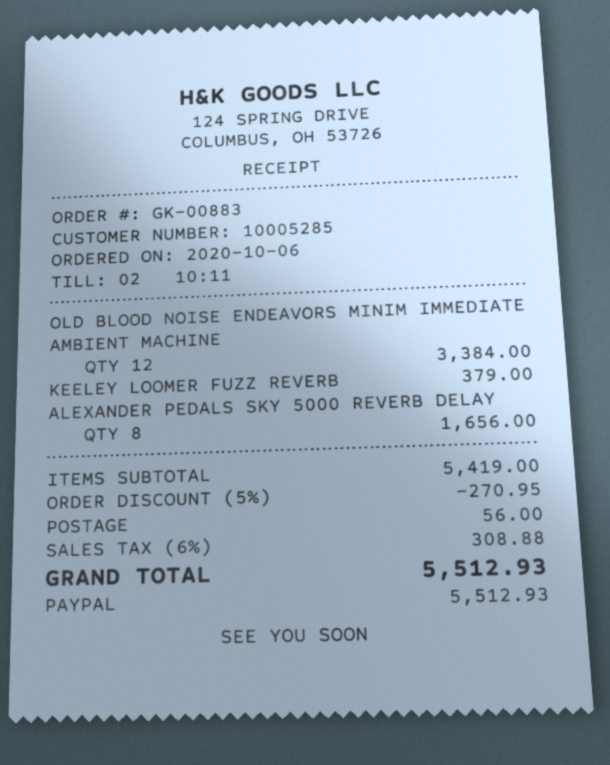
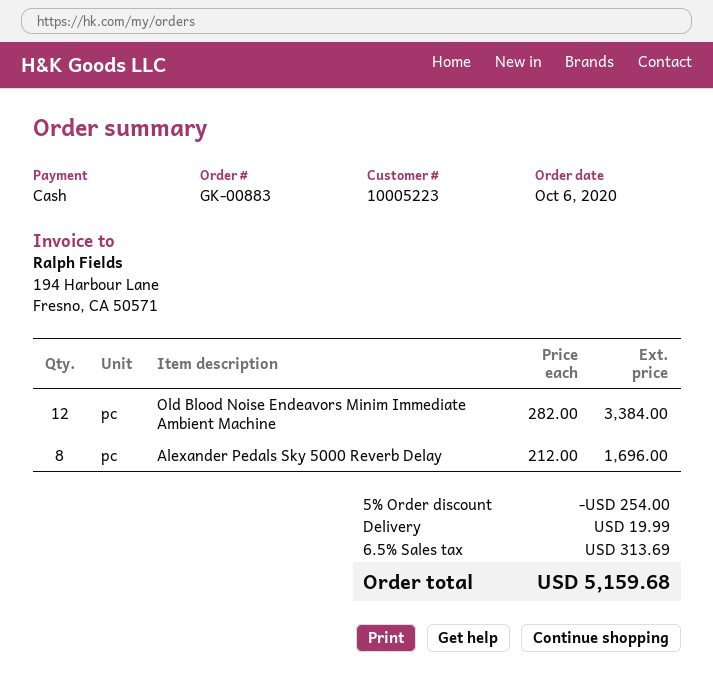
customer number: 10005285 -> 10005223
payment method: PayPal -> cash
KEELEY LOOMER FUZZ REVERB: 1 for 379.00 -> none
ALEXANDER PEDALS SKY 5000 REVERB DELAY: 8 for 1656.00 -> 8 for 1696.00
discount: 5% = 270.95 -> 5% = 254.00
shipping: 56.00 -> 19.99
tax: 6% = 308.88 -> 6.5% = 313.69
total: 5512.93 -> 5159.68

